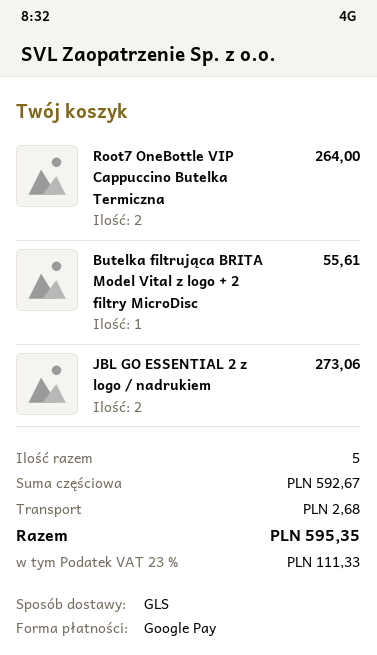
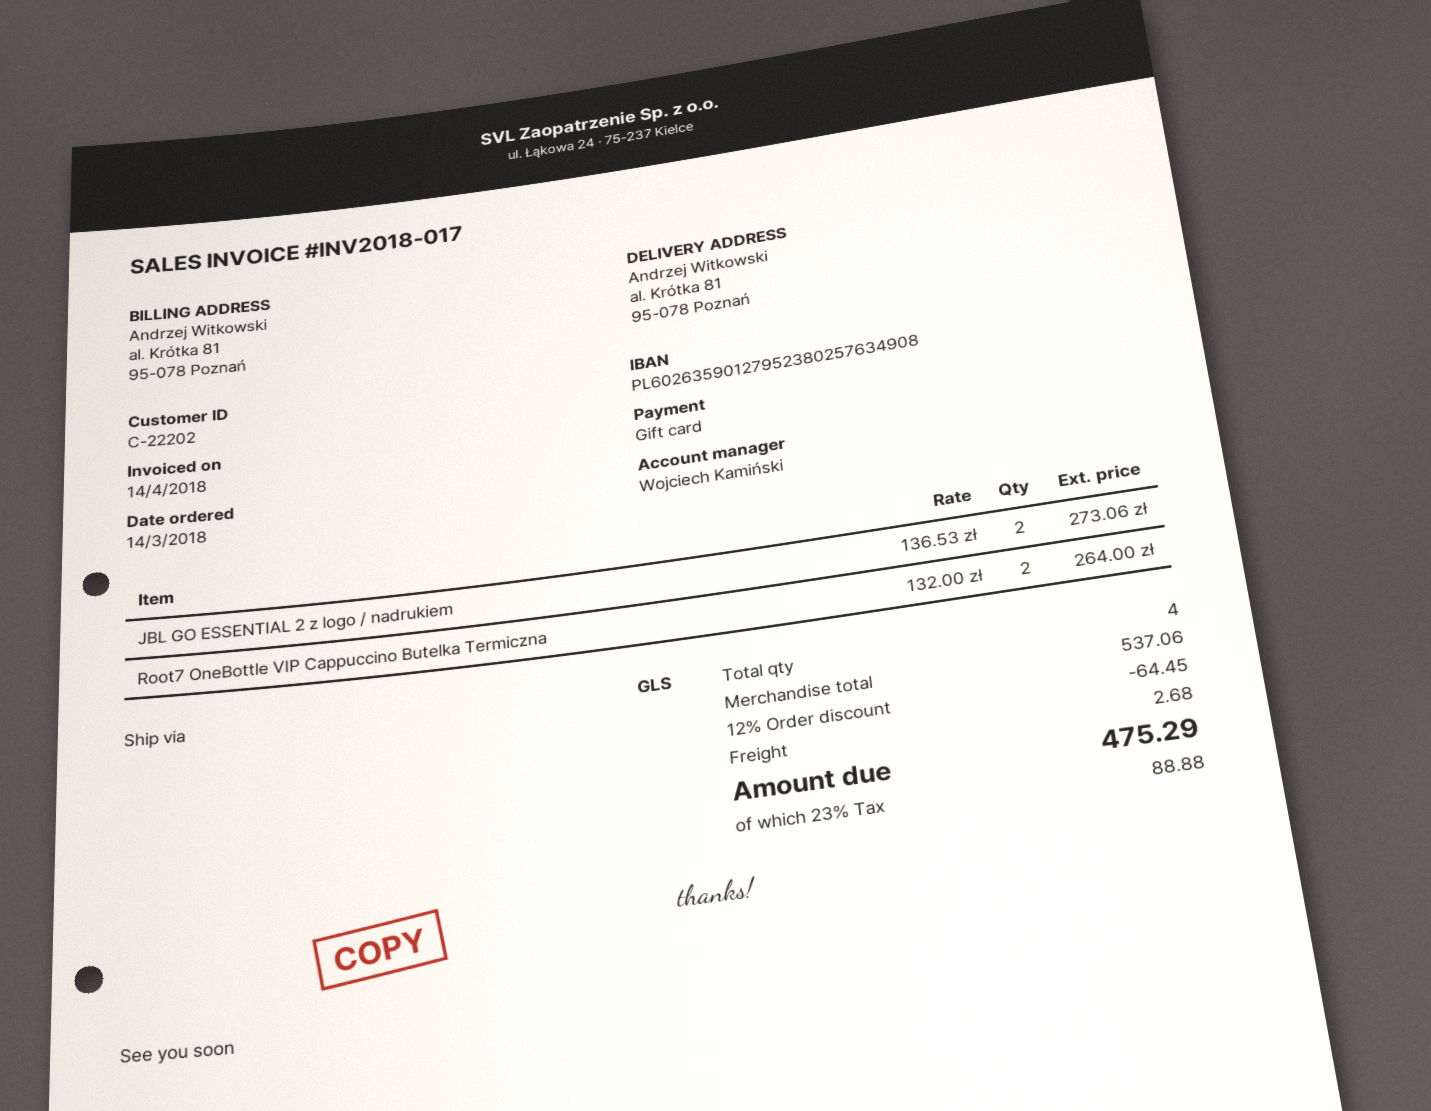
payment method: Google Pay -> gift card
Butelka filtrująca BRITA Model Vital z logo + 2 filtry MicroDisc: 1 for 55.61 -> none
total quantity: 5 -> 4
subtotal: 592.67 -> 537.06
discount: none -> 12% = 64.45
tax: 23% = 111.33 -> 23% = 88.88
total: 595.35 -> 475.29

